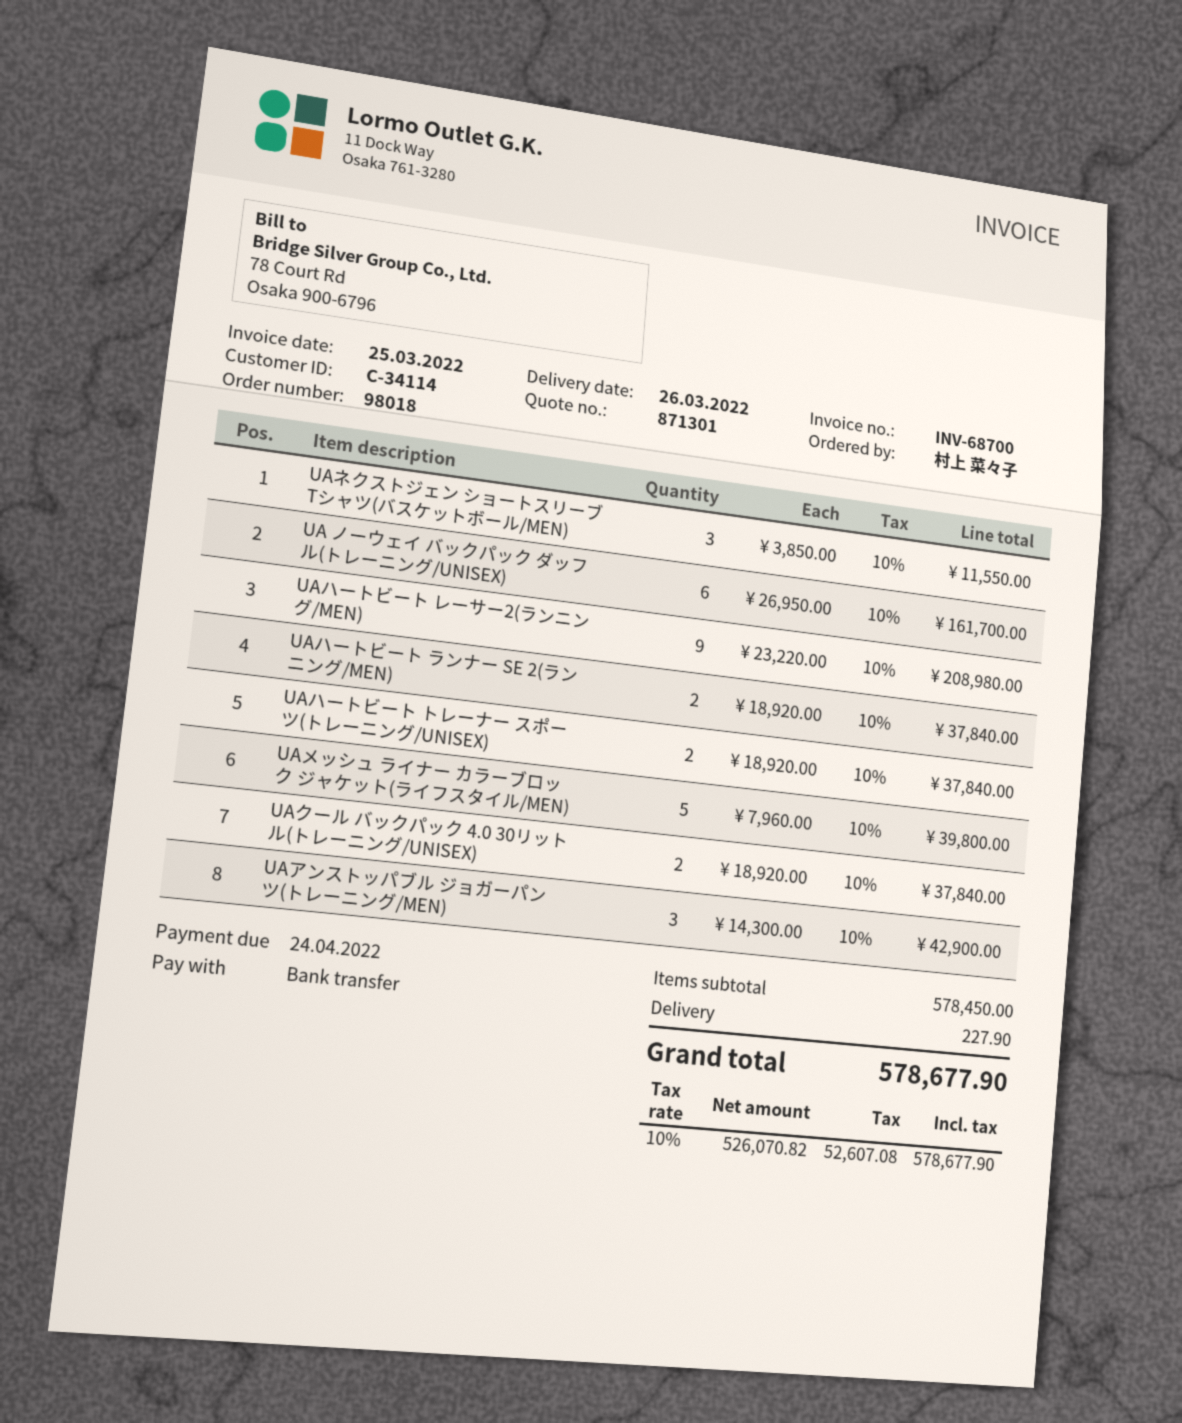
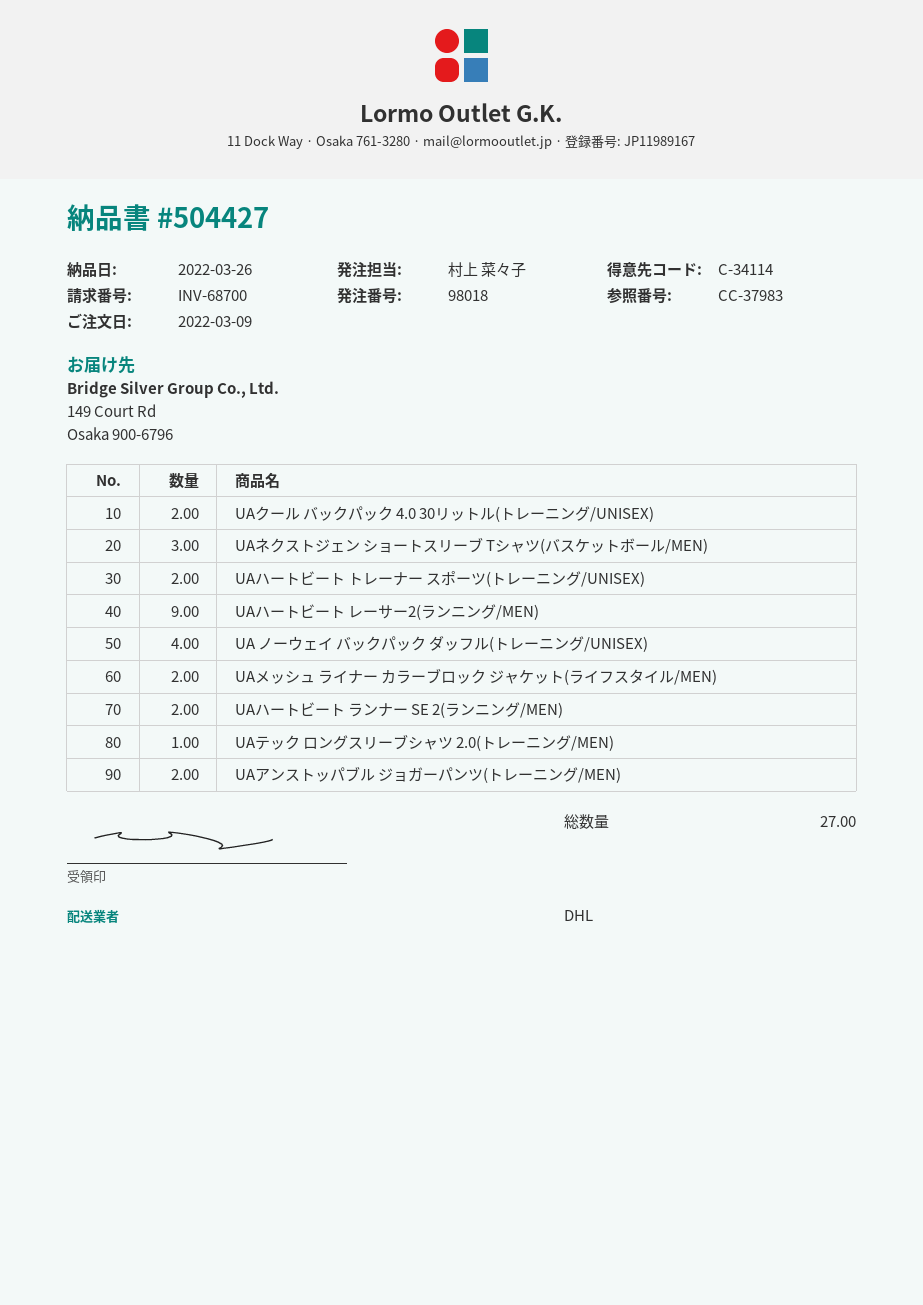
UA ノーウェイ バックパック ダッフル(トレーニング/UNISEX): 6 -> 4
UAメッシュ ライナー カラーブロック ジャケット(ライフスタイル/MEN): 5 -> 2
UAアンストッパブル ジョガーパンツ(トレーニング/MEN): 3 -> 2
UAテック ロングスリーブシャツ 2.0(トレーニング/MEN): none -> 1

